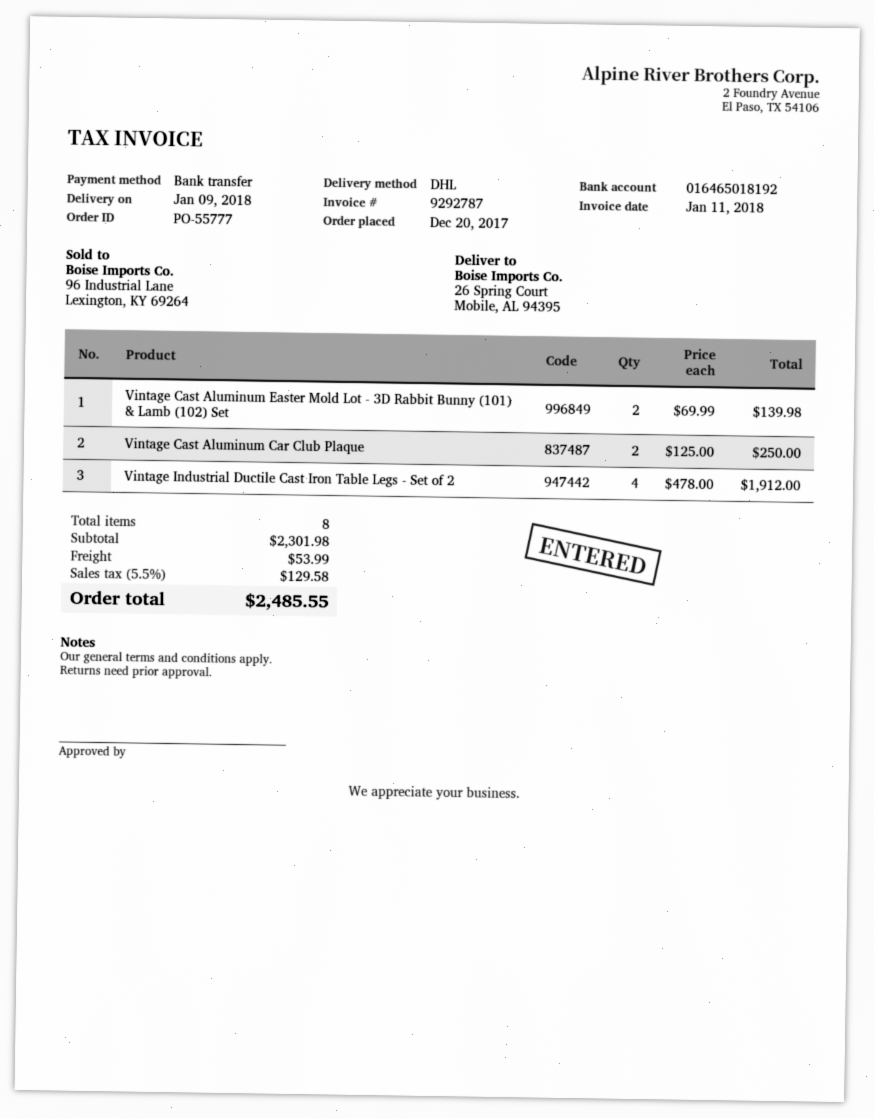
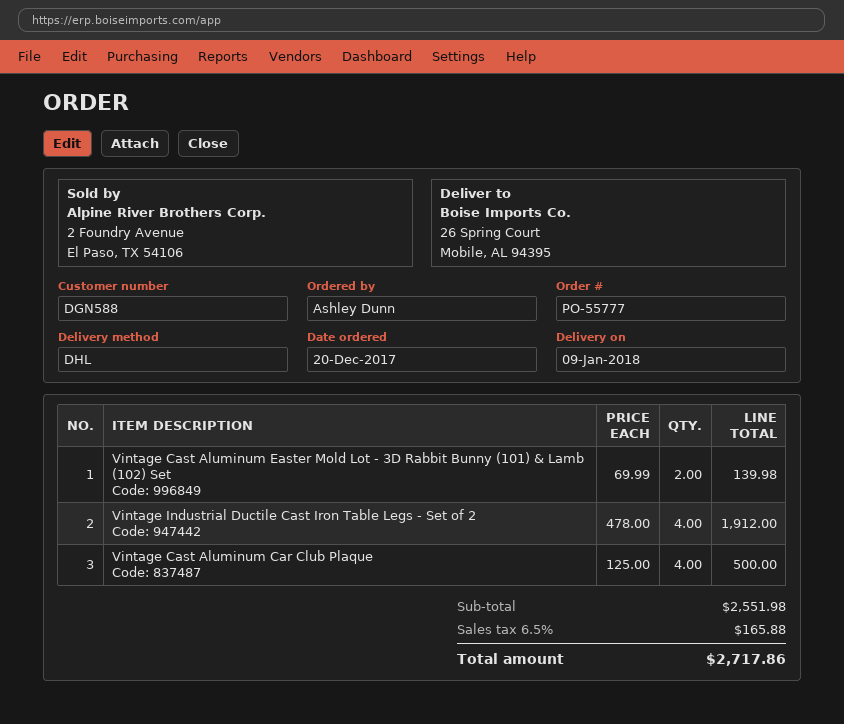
Vintage Cast Aluminum Car Club Plaque: 2 x 125.00 = 250.00 -> 4 x 125.00 = 500.00
subtotal: 2301.98 -> 2551.98
shipping: 53.99 -> none
tax: 5.5% = 129.58 -> 6.5% = 165.88
total: 2485.55 -> 2717.86

